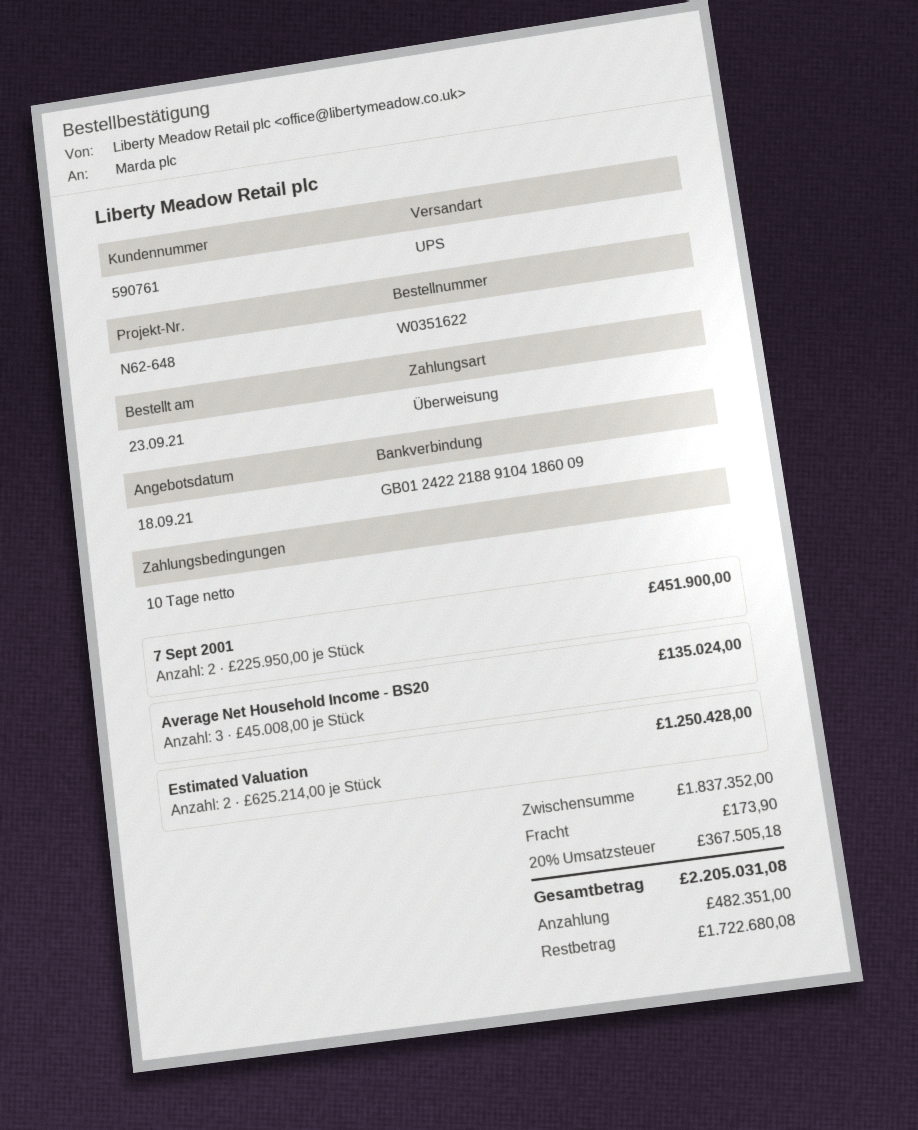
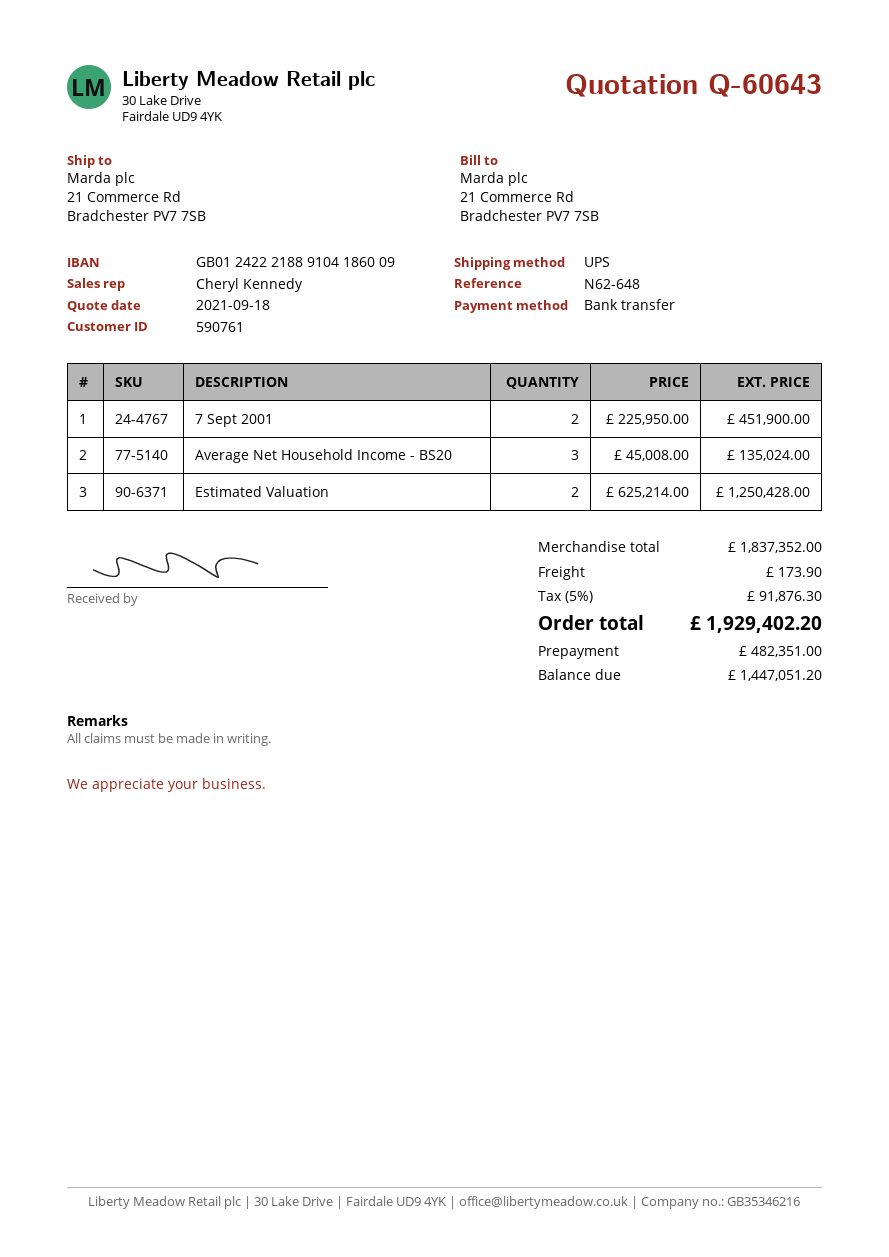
tax: 20% = 367505.18 -> 5% = 91876.30
total: 2205031.08 -> 1929402.20
balance: 1722680.08 -> 1447051.20

